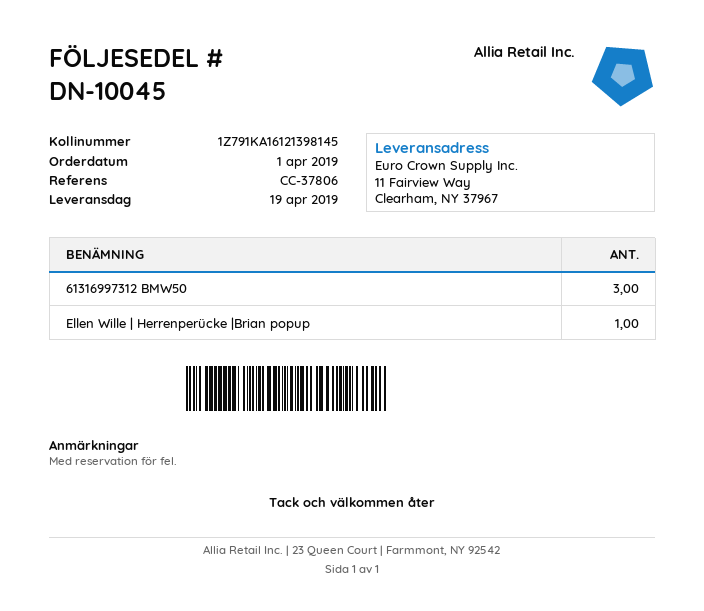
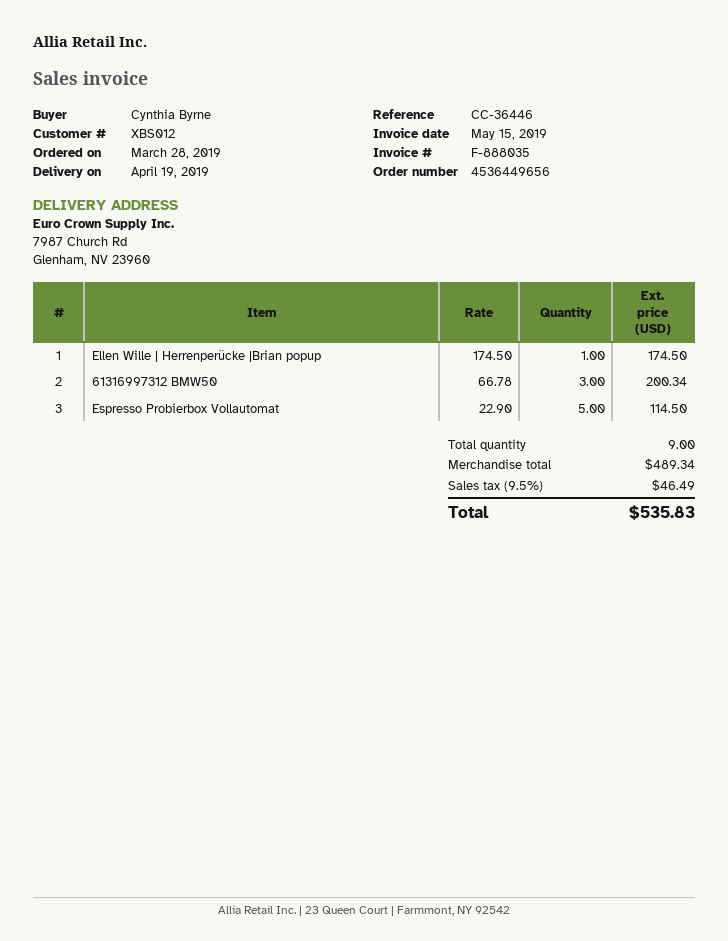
order date: 2019-04-01 -> 2019-03-28
reference: CC-37806 -> CC-36446
ship to: 11 Fairview Way, Clearham, NY 37967 -> 7987 Church Rd, Glenham, NV 23960
Espresso Probierbox Vollautomat: none -> 5

